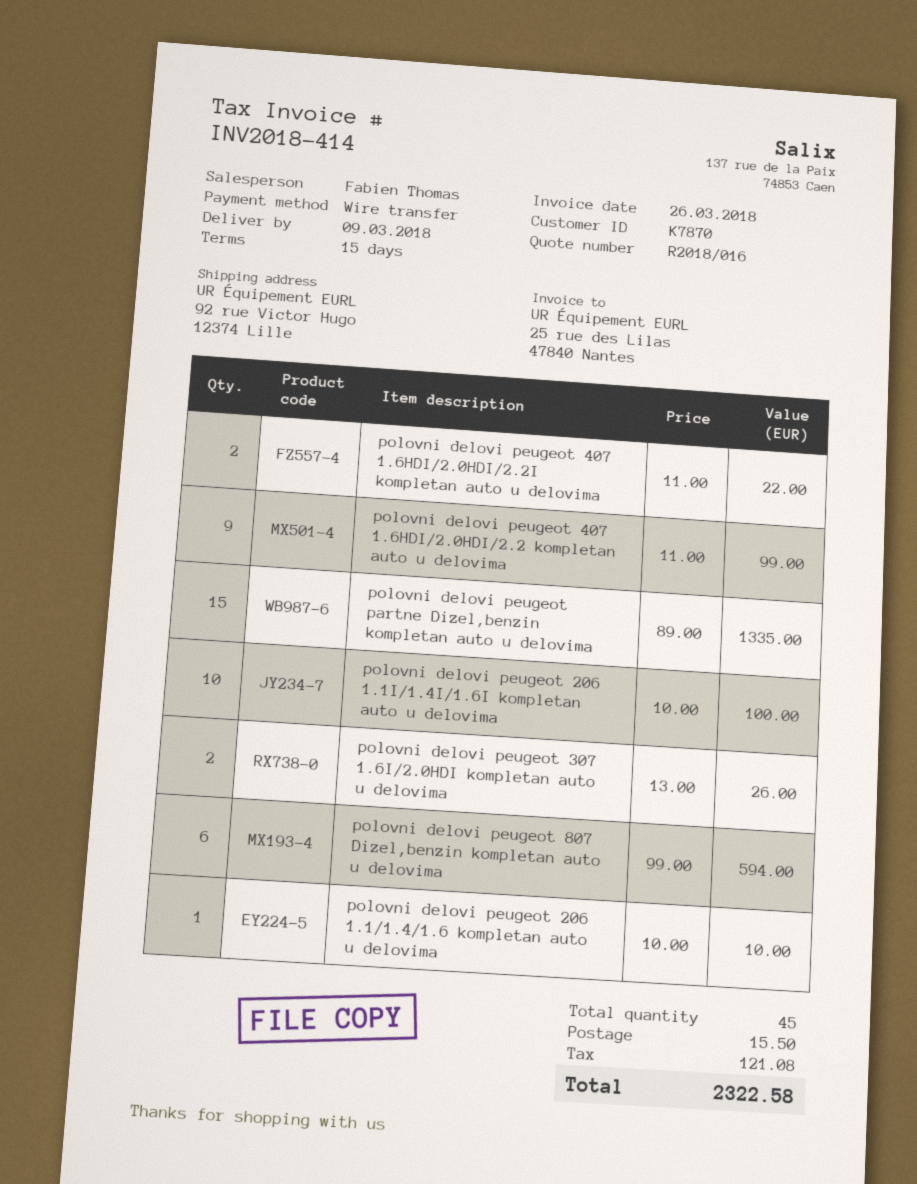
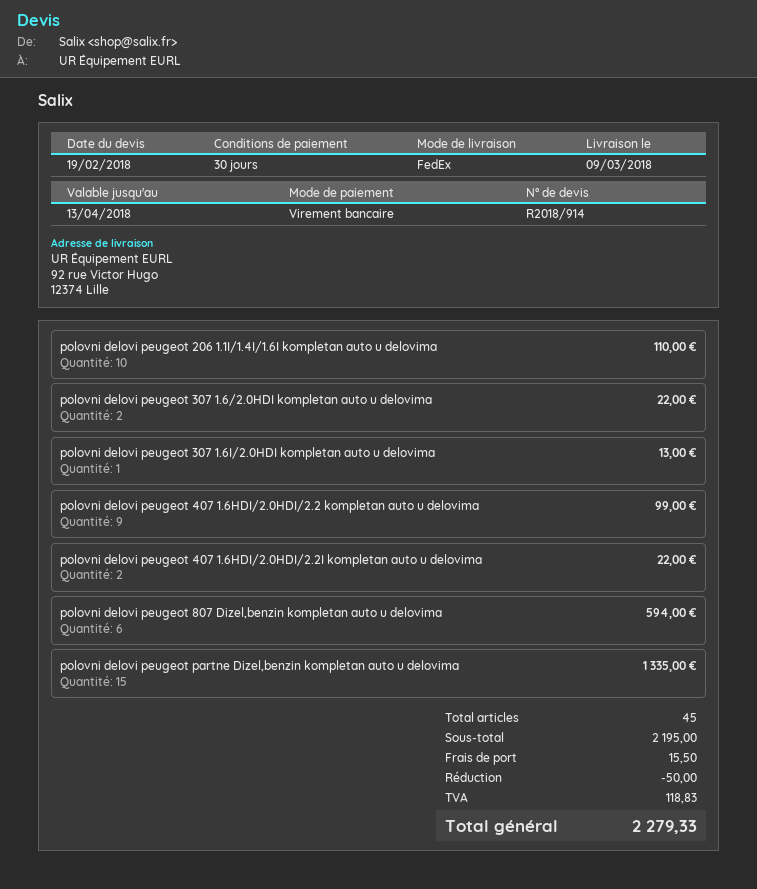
quote number: R2018/016 -> R2018/914
payment terms: 15 days -> 30 days
polovni delovi peugeot 206 1.1I/1.4I/1.6I kompletan auto u delovima: 10 for 100.00 -> 10 for 110.00
polovni delovi peugeot 307 1.6I/2.0HDI kompletan auto u delovima: 2 for 26.00 -> 1 for 13.00
polovni delovi peugeot 206 1.1/1.4/1.6 kompletan auto u delovima: 1 for 10.00 -> none
polovni delovi peugeot 307 1.6/2.0HDI kompletan auto u delovima: none -> 2 for 22.00
discount: none -> 50.00
tax: 121.08 -> 118.83
total: 2322.58 -> 2279.33

